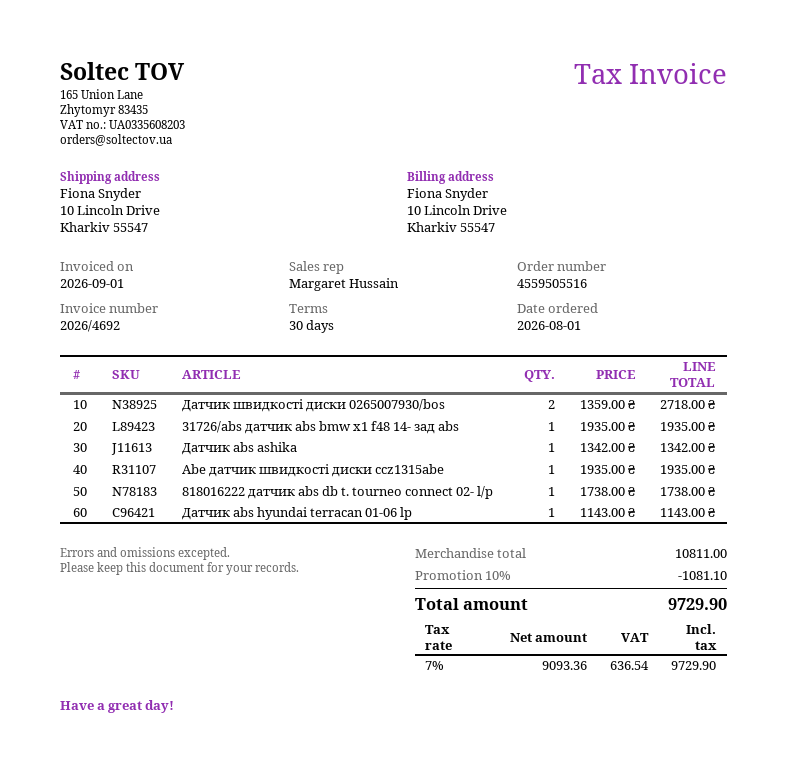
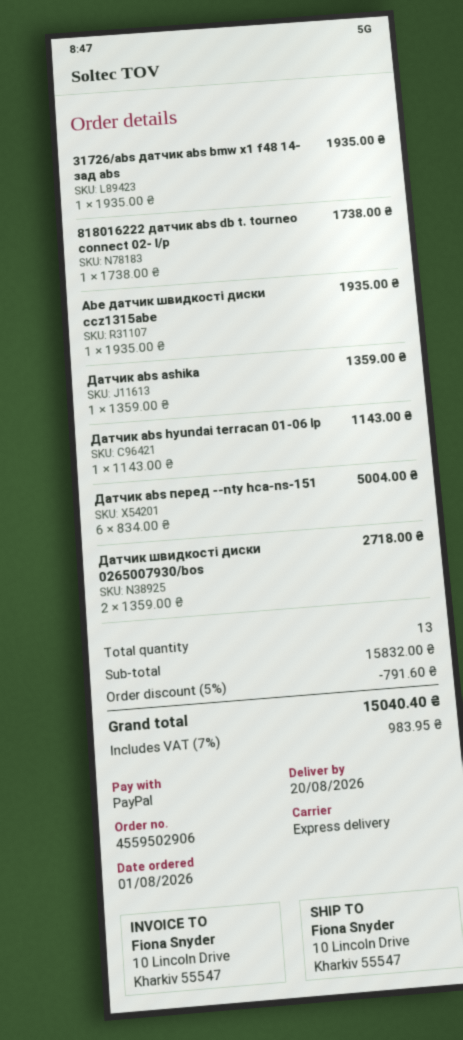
order number: 4559505516 -> 4559502906
Датчик abs ashika: 1 x 1342.00 = 1342.00 -> 1 x 1359.00 = 1359.00
Датчик abs перед --nty hca-ns-151: none -> 6 x 834.00 = 5004.00
subtotal: 10811.00 -> 15832.00
discount: 10% = 1081.10 -> 5% = 791.60
tax: 7% = 636.54 -> 7% = 983.95
total: 9729.90 -> 15040.40

